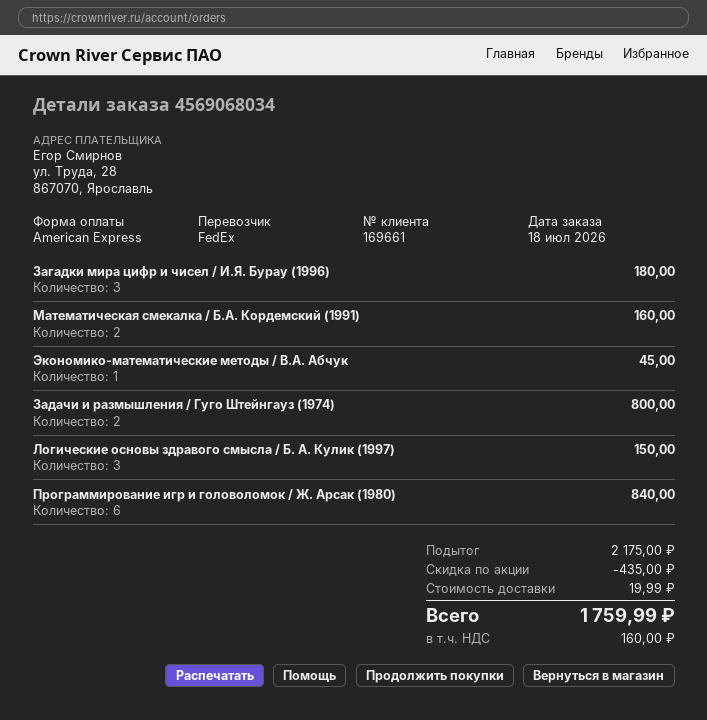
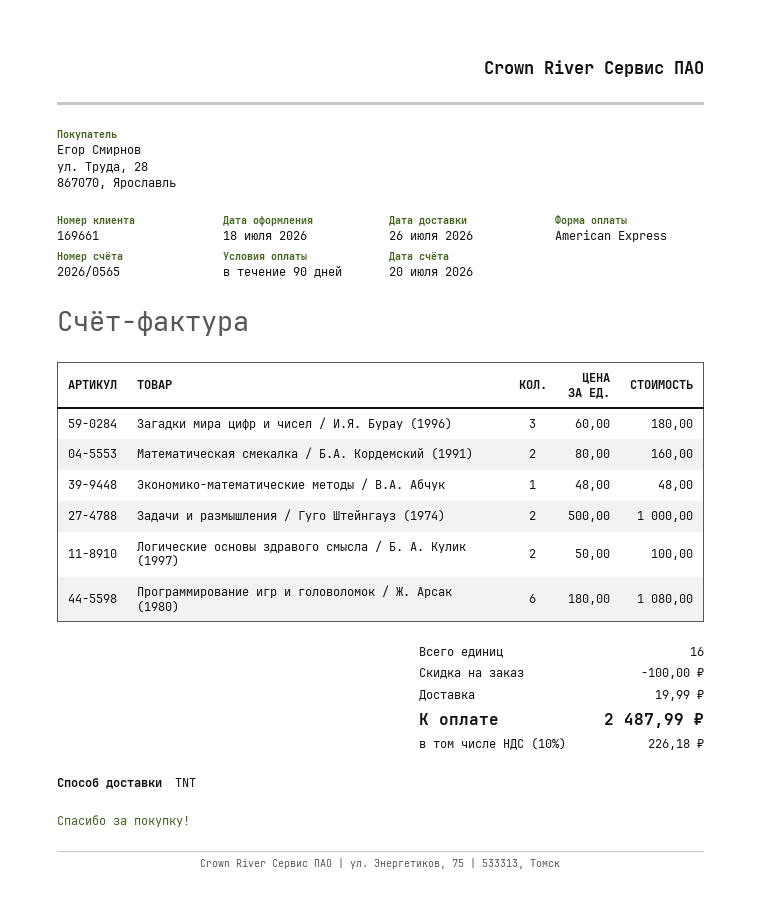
shipping method: FedEx -> TNT
Экономико-математические методы / В.А. Абчук: 1 for 45.00 -> 1 for 48.00
Задачи и размышления / Гуго Штейнгауз (1974): 2 for 800.00 -> 2 for 1000.00
Логические основы здравого смысла / Б. А. Кулик (1997): 3 for 150.00 -> 2 for 100.00
Программирование игр и головоломок / Ж. Арсак (1980): 6 for 840.00 -> 6 for 1080.00
discount: 435.00 -> 100.00
tax: 160.00 -> 226.18
total: 1759.99 -> 2487.99

